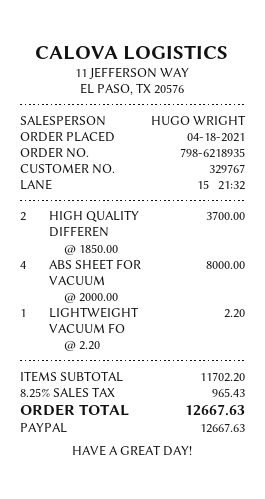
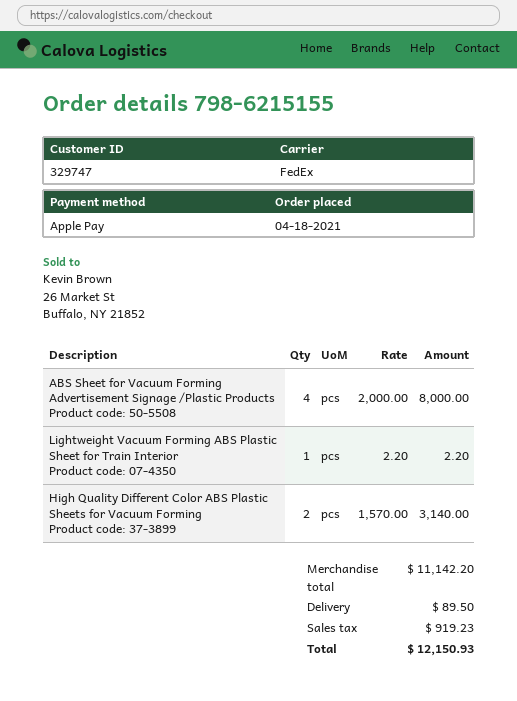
order number: 798-6218935 -> 798-6215155
customer number: 329767 -> 329747
payment method: PayPal -> Apple Pay
HIGH QUALITY DIFFEREN: 2 x 1850.00 = 3700.00 -> 2 x 1570.00 = 3140.00
subtotal: 11702.20 -> 11142.20
shipping: none -> 89.50
tax: 965.43 -> 919.23
total: 12667.63 -> 12150.93

